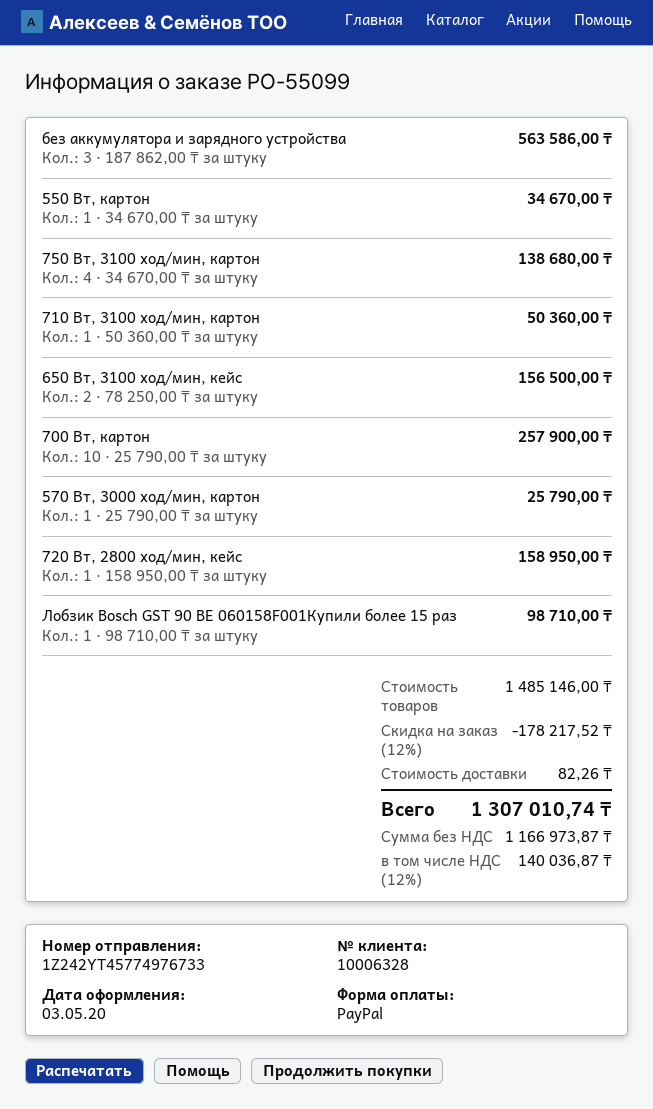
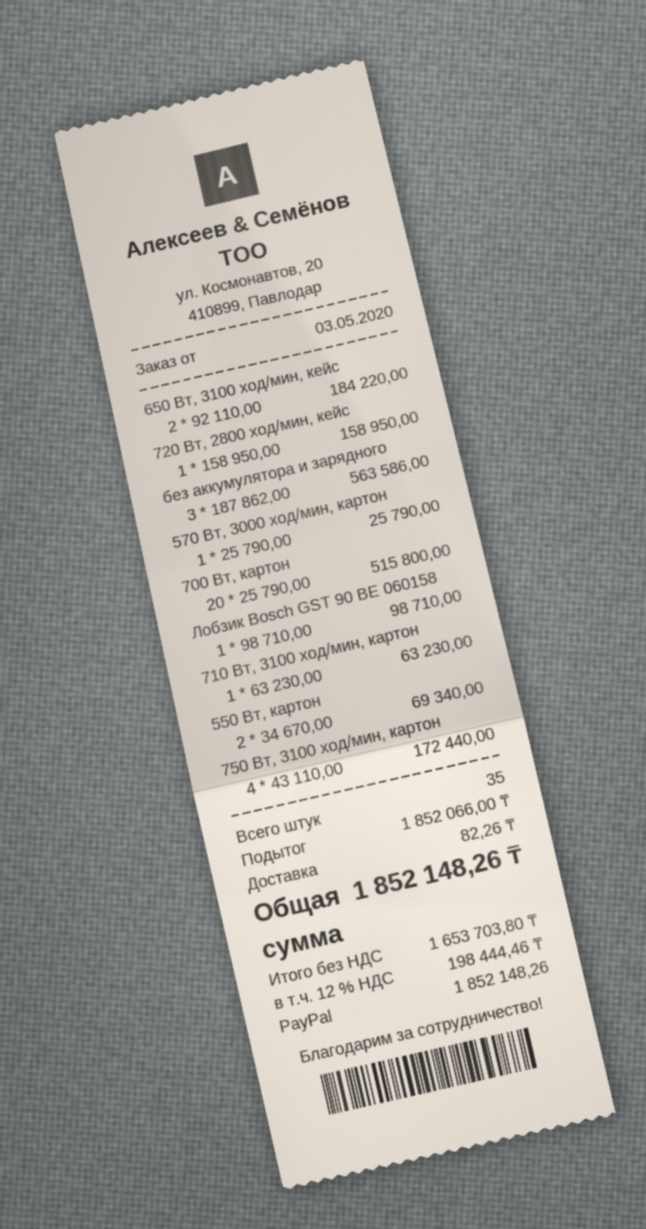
550 Вт, картон: 1 x 34670.00 = 34670.00 -> 2 x 34670.00 = 69340.00
750 Вт, 3100 ход/мин, картон: 4 x 34670.00 = 138680.00 -> 4 x 43110.00 = 172440.00
710 Вт, 3100 ход/мин, картон: 1 x 50360.00 = 50360.00 -> 1 x 63230.00 = 63230.00
650 Вт, 3100 ход/мин, кейс: 2 x 78250.00 = 156500.00 -> 2 x 92110.00 = 184220.00
700 Вт, картон: 10 x 25790.00 = 257900.00 -> 20 x 25790.00 = 515800.00
subtotal: 1485146.00 -> 1852066.00
discount: 12% = 178217.52 -> none
net: 1166973.87 -> 1653703.80
tax: 12% = 140036.87 -> 12% = 198444.46
total: 1307010.74 -> 1852148.26

